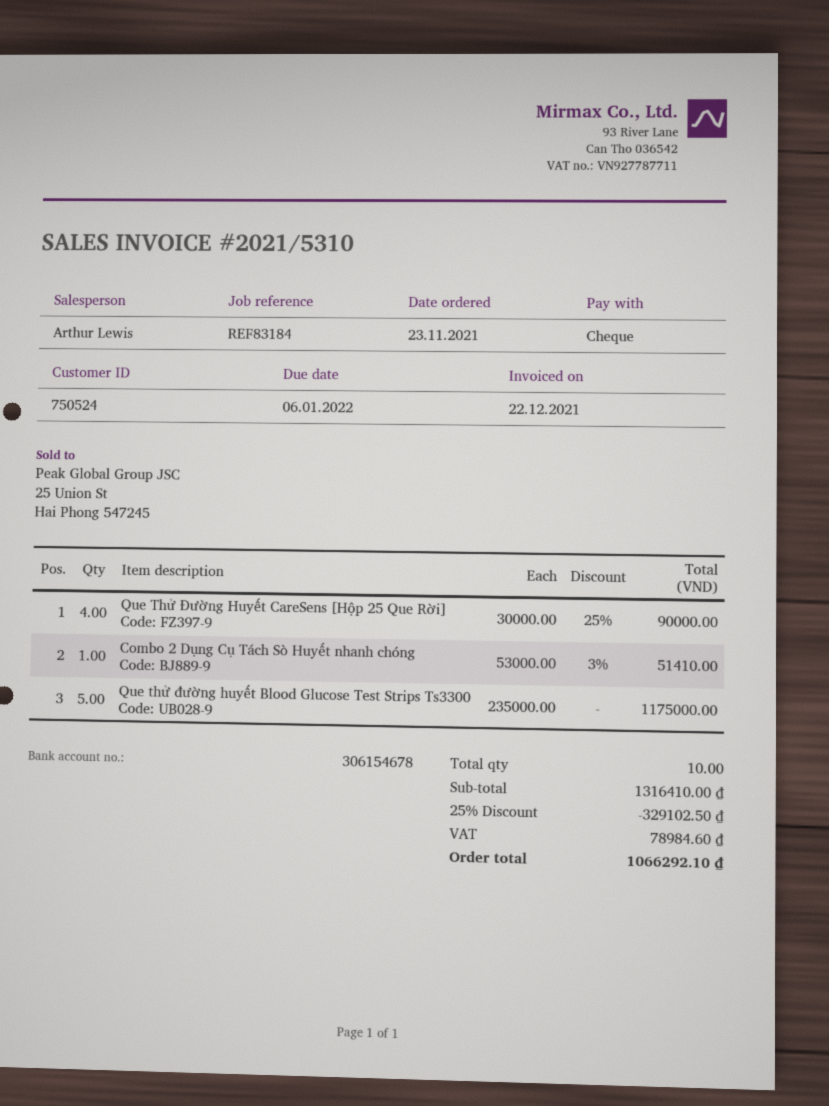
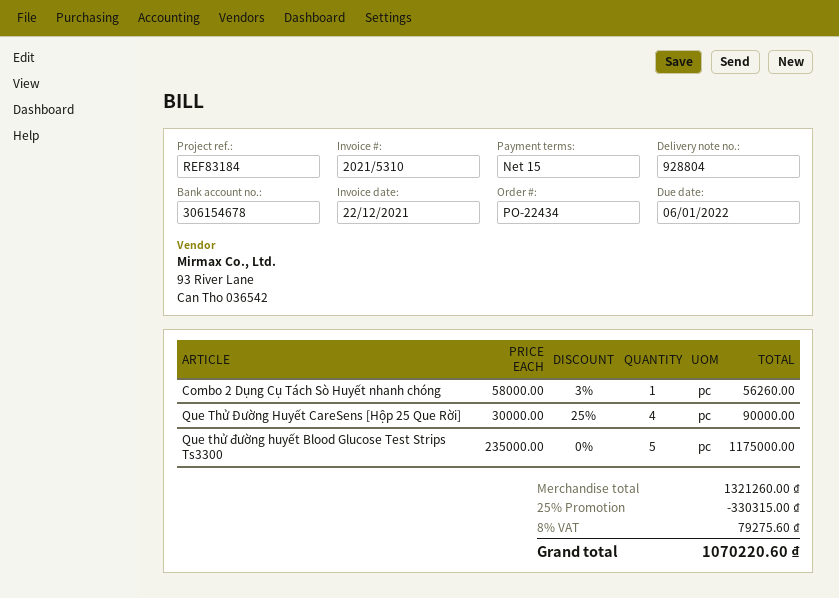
Combo 2 Dụng Cụ Tách Sò Huyết nhanh chóng: 1 x 53000.00 - 3% = 51410.00 -> 1 x 58000.00 - 3% = 56260.00
subtotal: 1316410.00 -> 1321260.00
discount: 25% = 329102.50 -> 25% = 330315.00
tax: 78984.60 -> 79275.60
total: 1066292.10 -> 1070220.60

